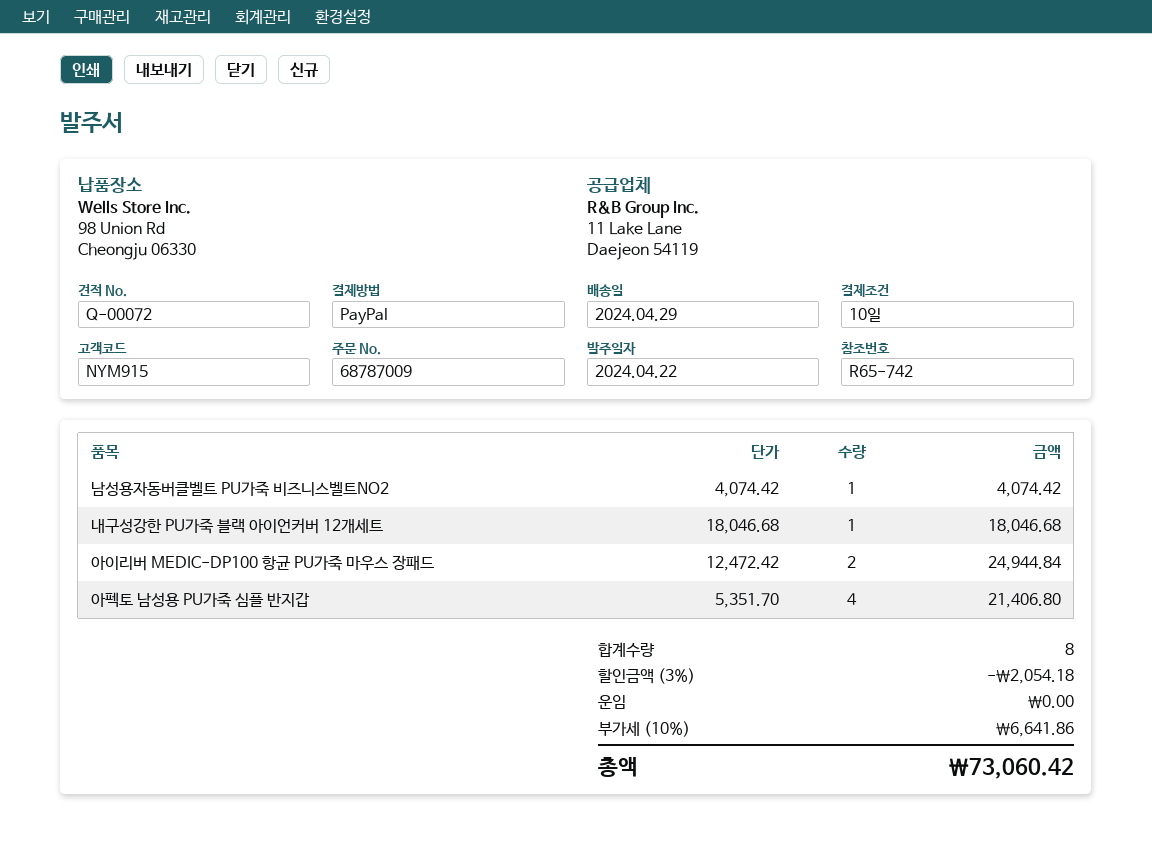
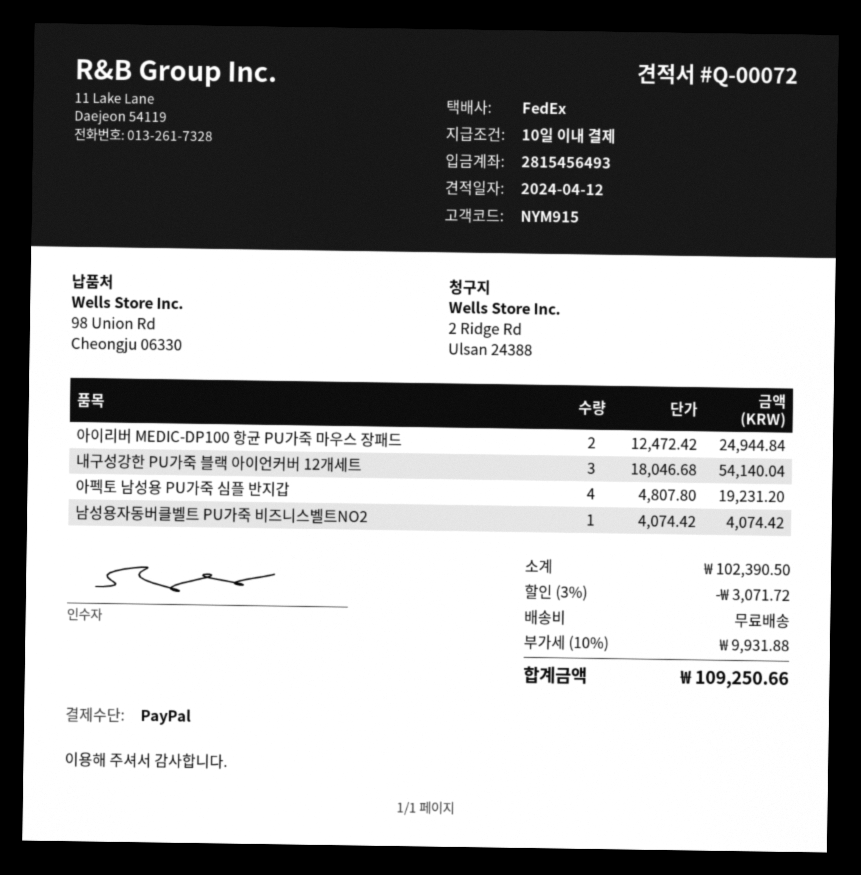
내구성강한 PU가죽 블랙 아이언커버 12개세트: 1 x 18046.68 = 18046.68 -> 3 x 18046.68 = 54140.04
아펙토 남성용 PU가죽 심플 반지갑: 4 x 5351.70 = 21406.80 -> 4 x 4807.80 = 19231.20
discount: 3% = 2054.18 -> 3% = 3071.72
tax: 10% = 6641.86 -> 10% = 9931.88
total: 73060.42 -> 109250.66

